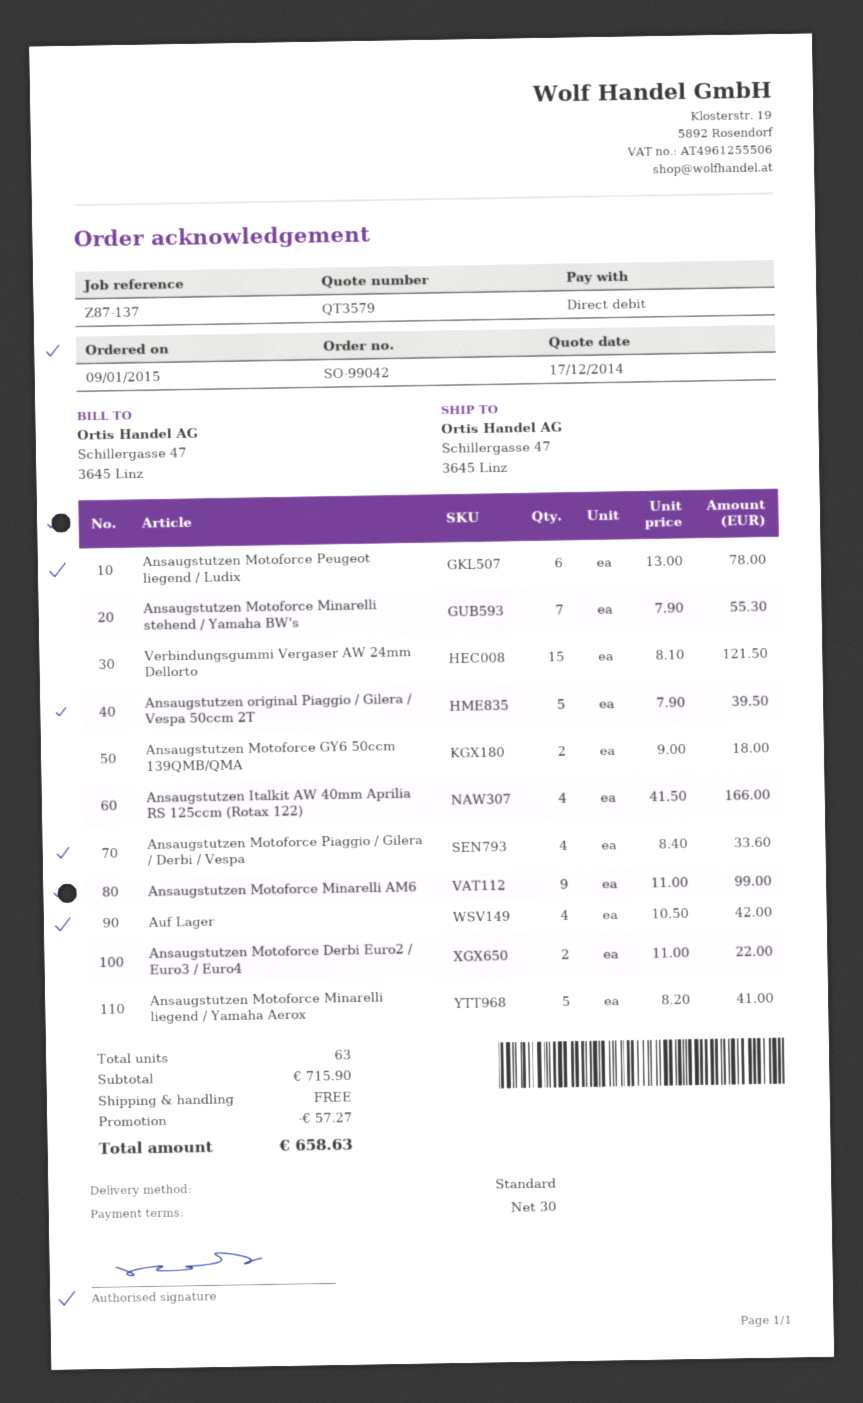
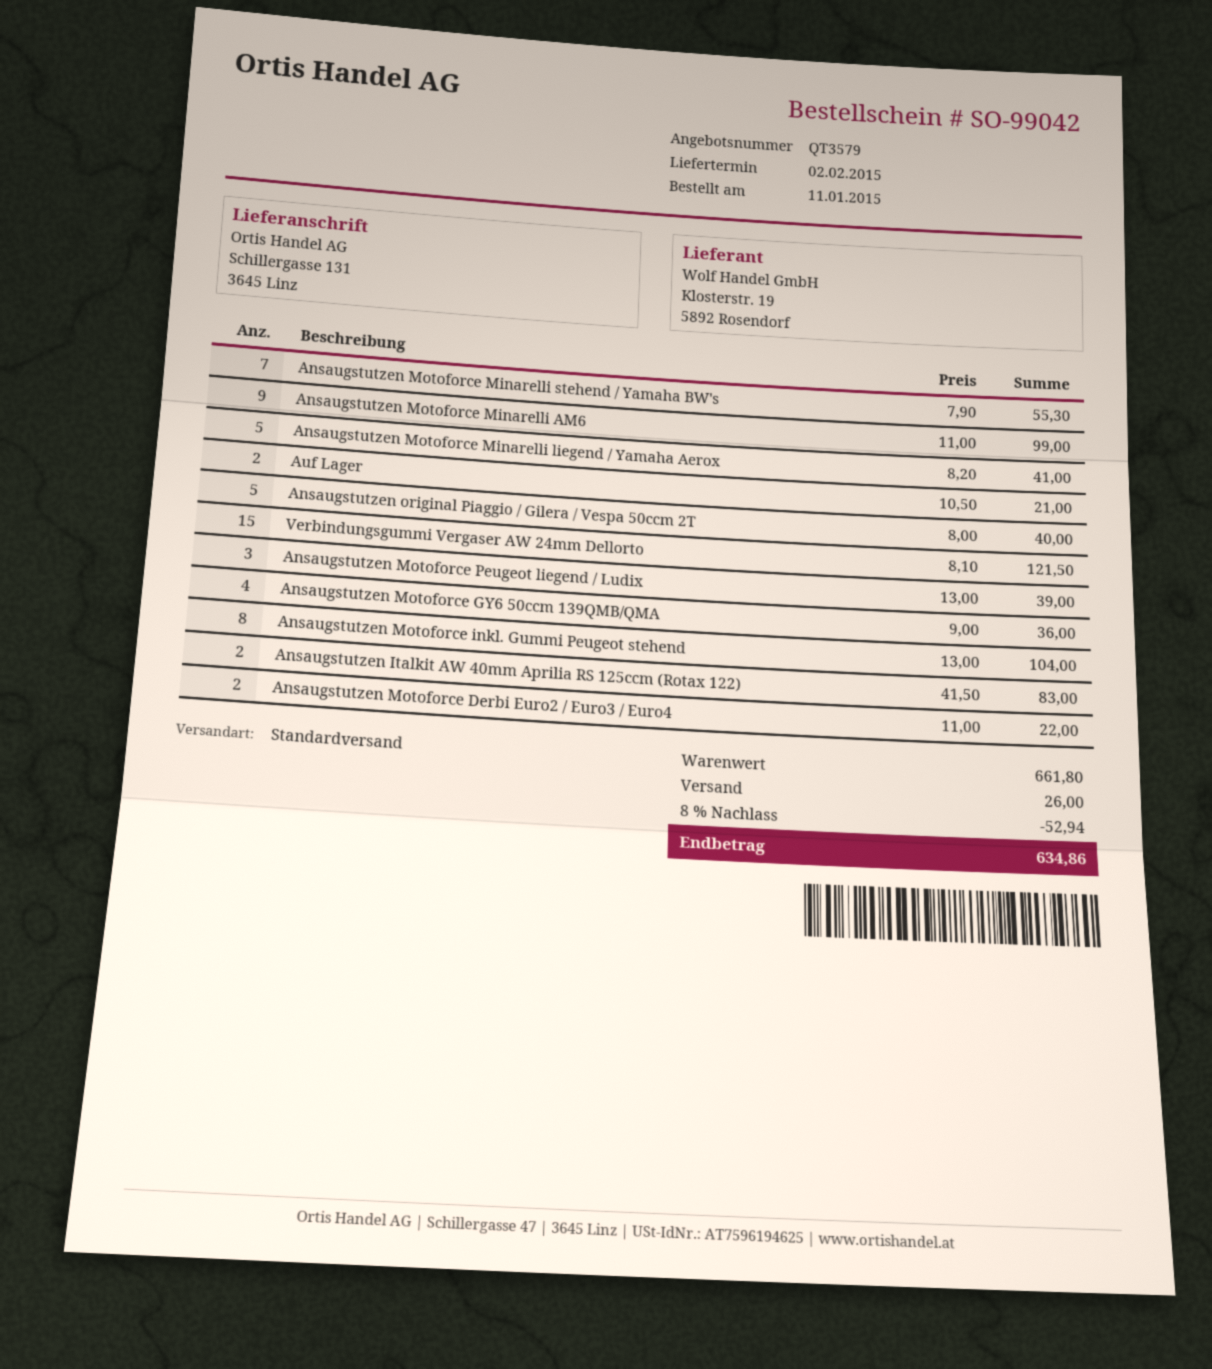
order date: 2015-01-09 -> 2015-01-11
ship to: Schillergasse 47, 3645 Linz -> Schillergasse 131, 3645 Linz
Ansaugstutzen Motoforce Peugeot liegend / Ludix: 6 x 13.00 = 78.00 -> 3 x 13.00 = 39.00
Ansaugstutzen original Piaggio / Gilera / Vespa 50ccm 2T: 5 x 7.90 = 39.50 -> 5 x 8.00 = 40.00
Ansaugstutzen Motoforce GY6 50ccm 139QMB/QMA: 2 x 9.00 = 18.00 -> 4 x 9.00 = 36.00
Ansaugstutzen Italkit AW 40mm Aprilia RS 125ccm (Rotax 122): 4 x 41.50 = 166.00 -> 2 x 41.50 = 83.00
Ansaugstutzen Motoforce Piaggio / Gilera / Derbi / Vespa: 4 x 8.40 = 33.60 -> none
Auf Lager: 4 x 10.50 = 42.00 -> 2 x 10.50 = 21.00
Ansaugstutzen Motoforce inkl. Gummi Peugeot stehend: none -> 8 x 13.00 = 104.00
subtotal: 715.90 -> 661.80
discount: 57.27 -> 52.94
shipping: 0.00 -> 26.00
total: 658.63 -> 634.86

